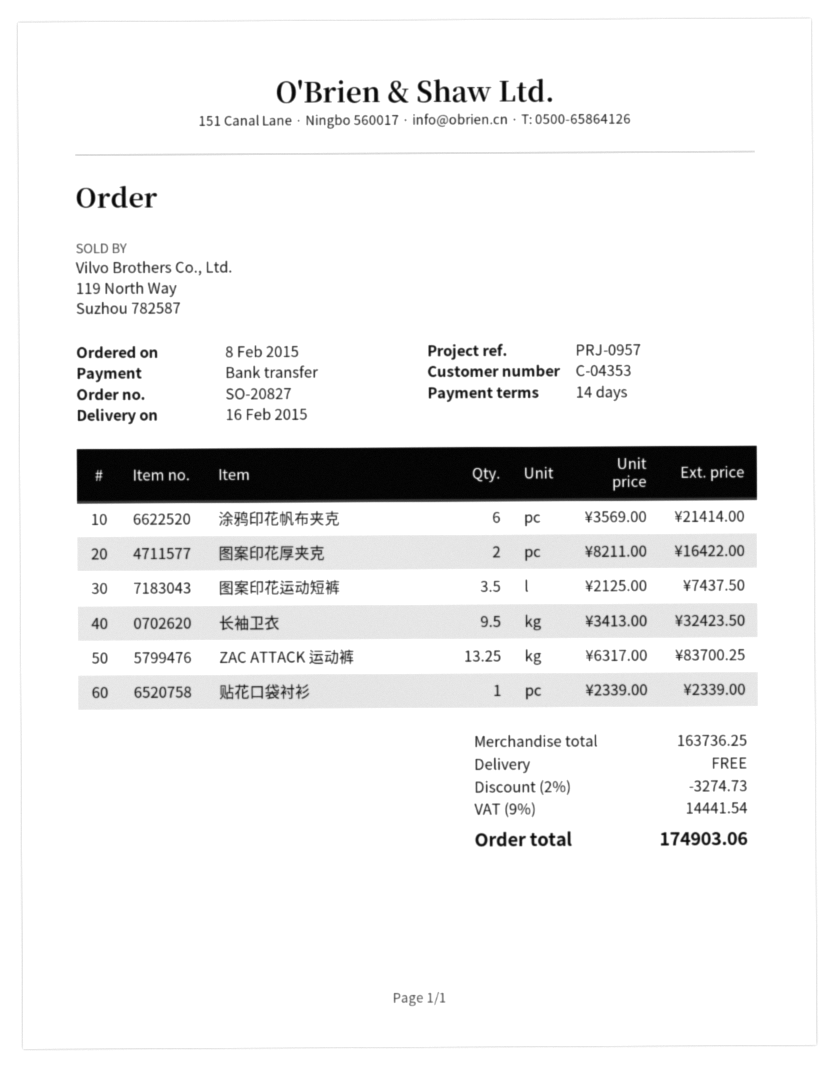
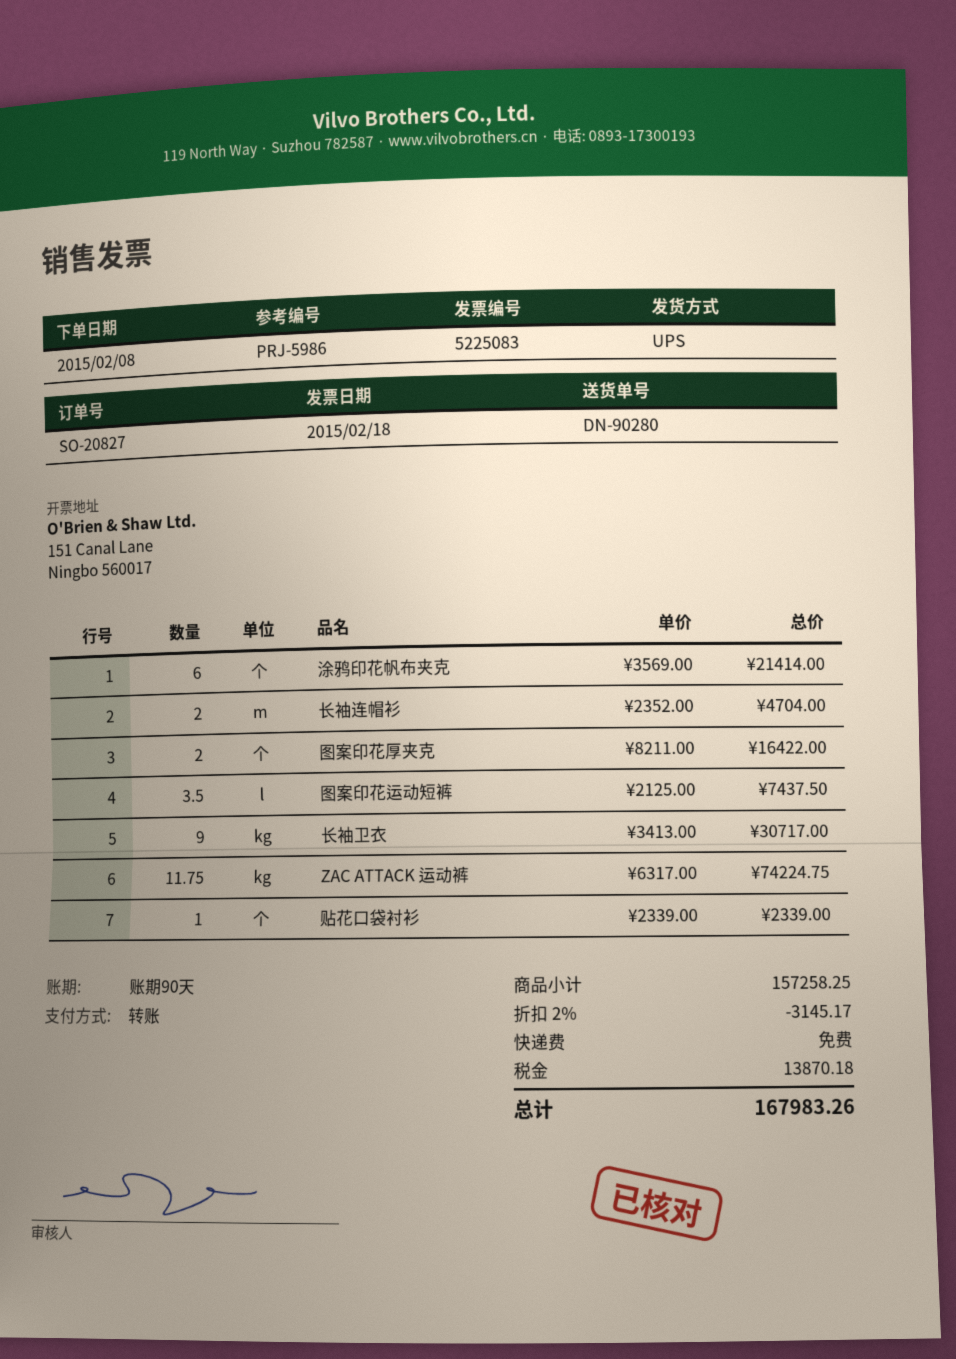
payment terms: 14 days -> 90 days
reference: PRJ-0957 -> PRJ-5986
长袖卫衣: 9.5 x 3413.00 = 32423.50 -> 9 x 3413.00 = 30717.00
ZAC ATTACK 运动裤: 13.25 x 6317.00 = 83700.25 -> 11.75 x 6317.00 = 74224.75
长袖连帽衫: none -> 2 x 2352.00 = 4704.00
subtotal: 163736.25 -> 157258.25
discount: 2% = 3274.73 -> 2% = 3145.17
tax: 14441.54 -> 13870.18
total: 174903.06 -> 167983.26

